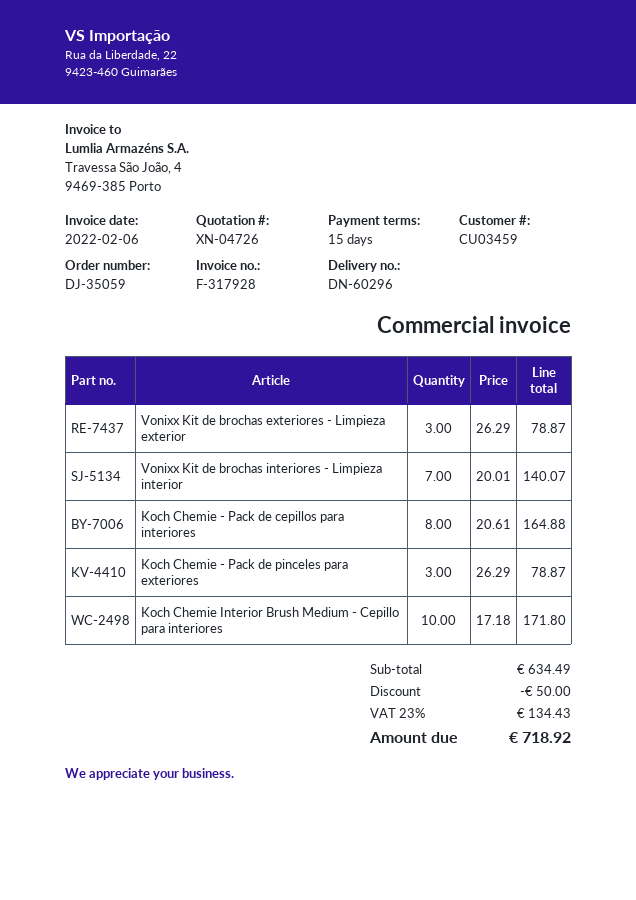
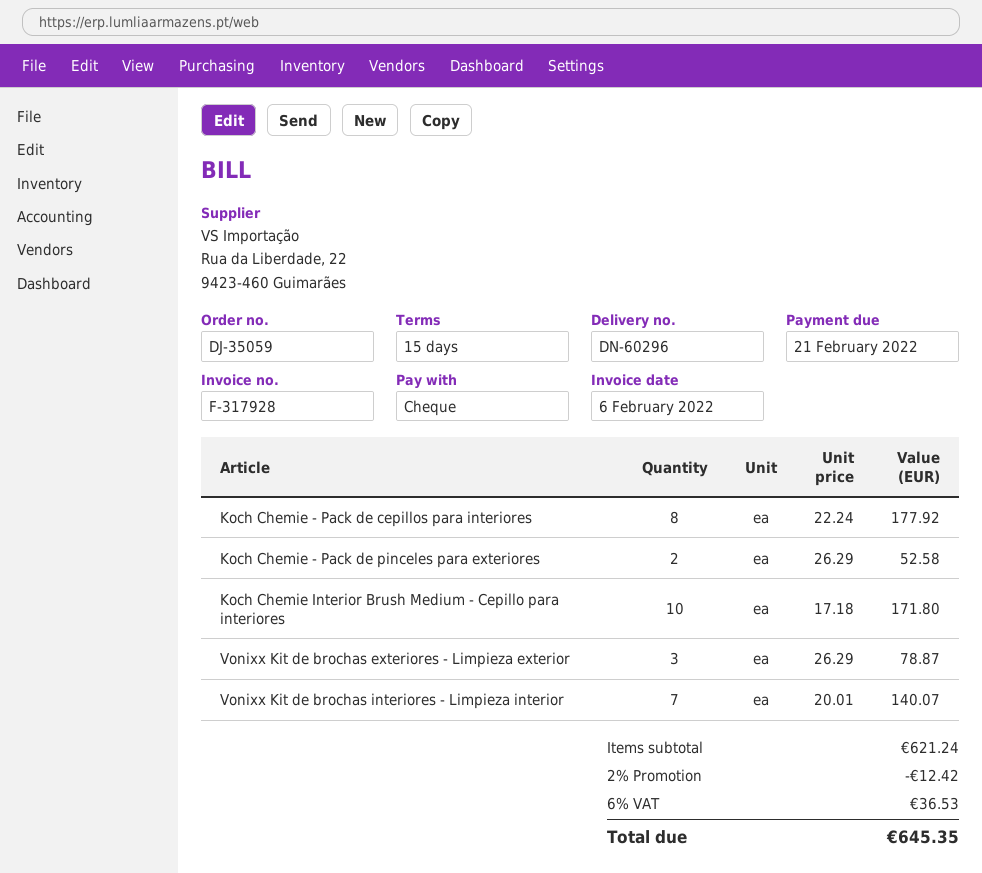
Koch Chemie - Pack de cepillos para interiores: 8 x 20.61 = 164.88 -> 8 x 22.24 = 177.92
Koch Chemie - Pack de pinceles para exteriores: 3 x 26.29 = 78.87 -> 2 x 26.29 = 52.58
subtotal: 634.49 -> 621.24
discount: 50.00 -> 12.42
tax: 23% = 134.43 -> 6% = 36.53
total: 718.92 -> 645.35

